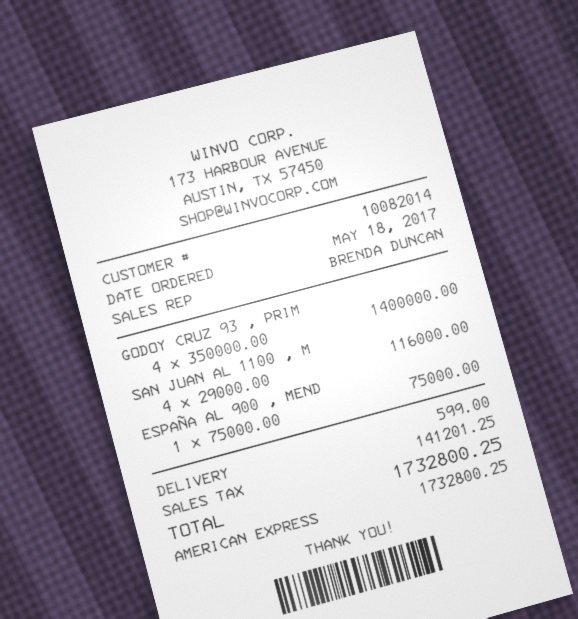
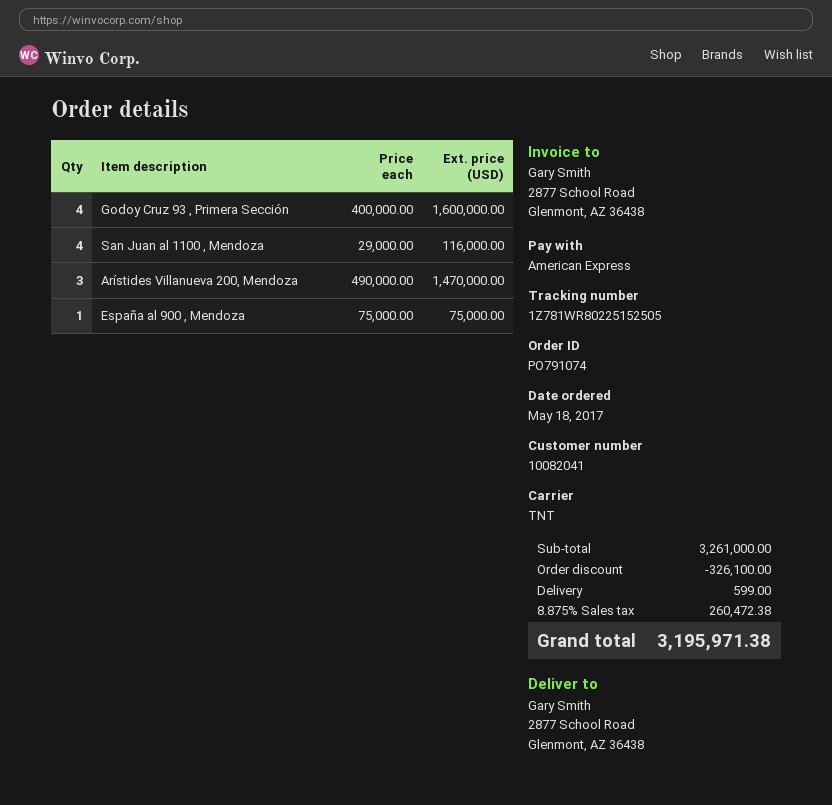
customer number: 10082014 -> 10082041
GODOY CRUZ 93 , PRIM: 4 x 350000.00 = 1400000.00 -> 4 x 400000.00 = 1600000.00
Arístides Villanueva 200, Mendoza: none -> 3 x 490000.00 = 1470000.00
discount: none -> 326100.00
tax: 141201.25 -> 260472.38
total: 1732800.25 -> 3195971.38

